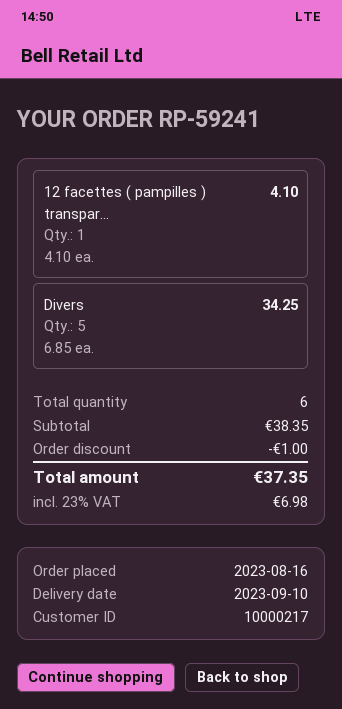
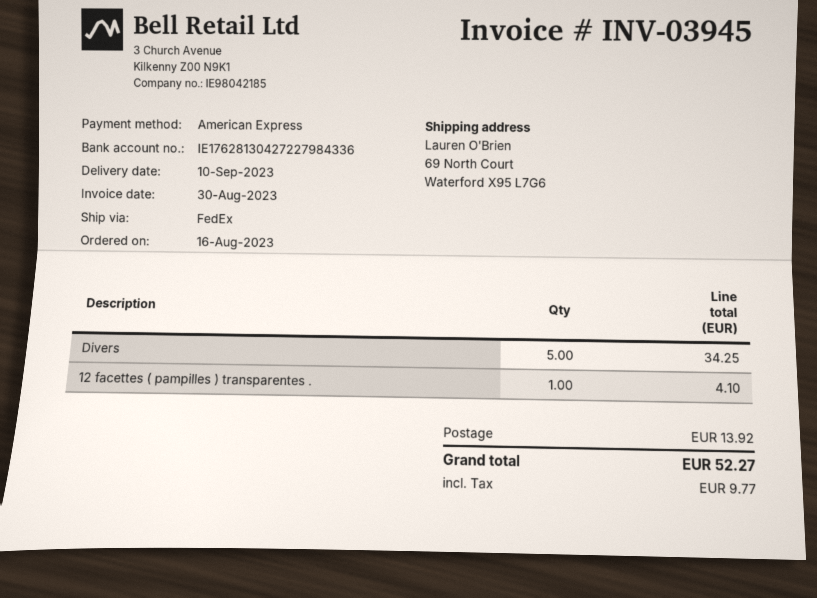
discount: 1.00 -> none
shipping: none -> 13.92
tax: 6.98 -> 9.77
total: 37.35 -> 52.27

